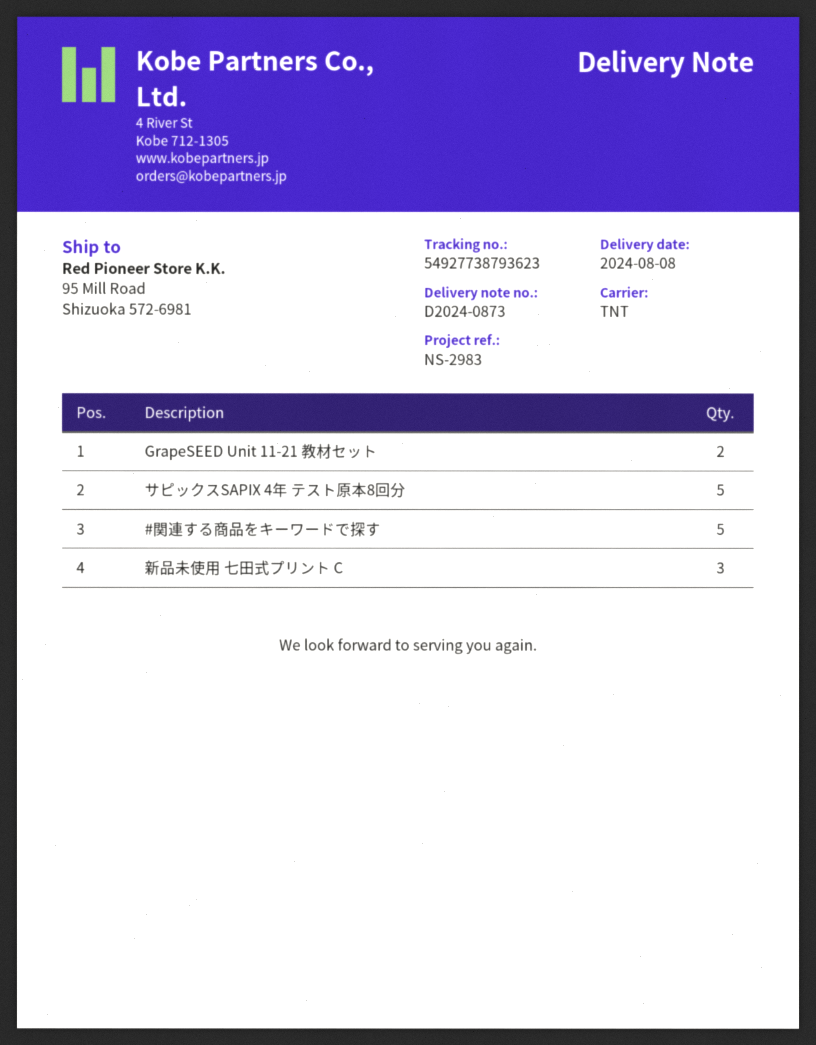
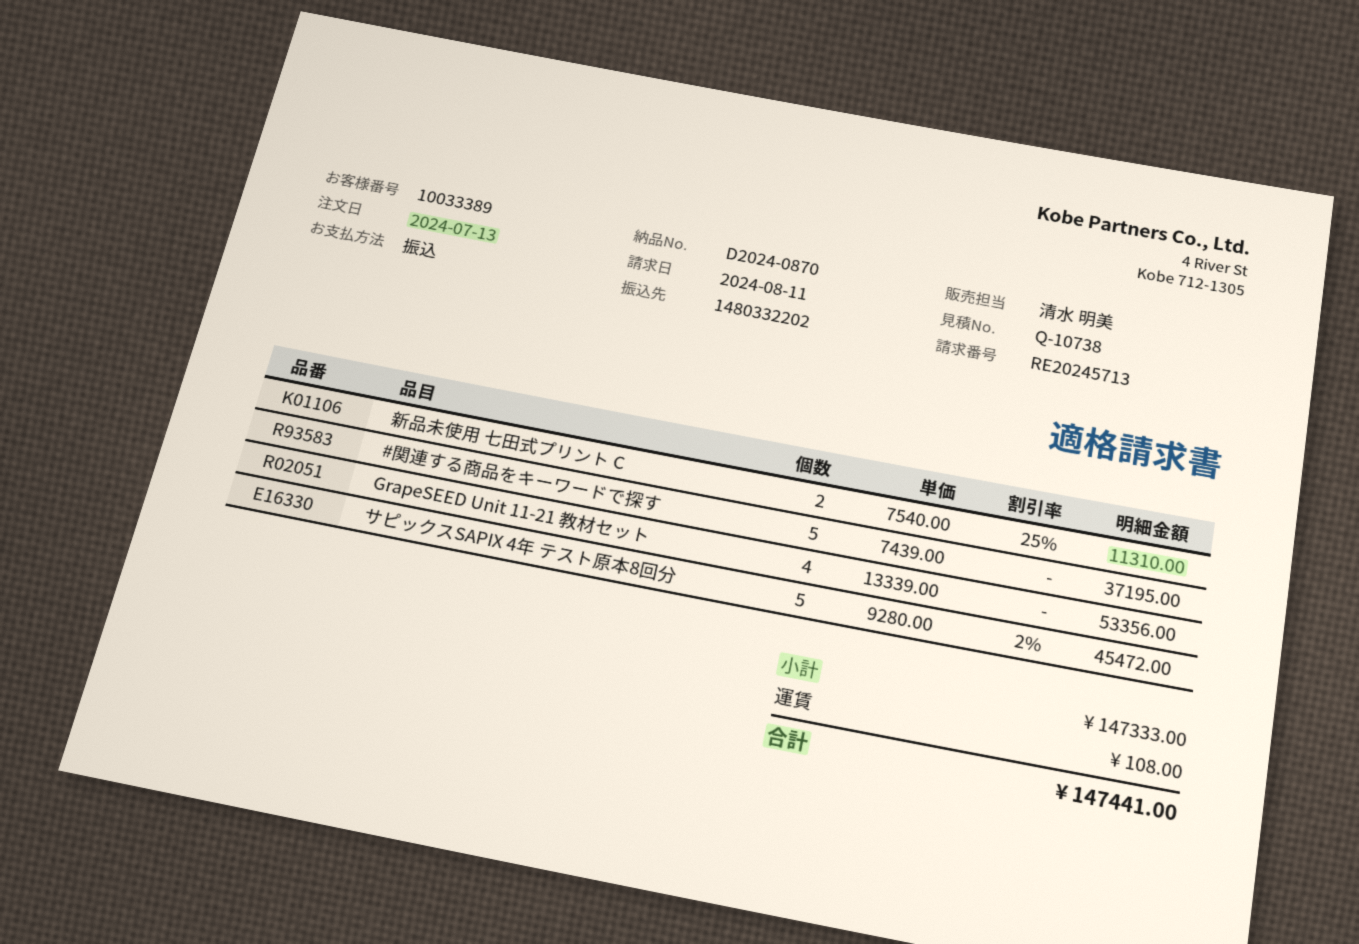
delivery note number: D2024-0873 -> D2024-0870
GrapeSEED Unit 11-21 教材セット: 2 -> 4
新品未使用 七田式プリント C: 3 -> 2

